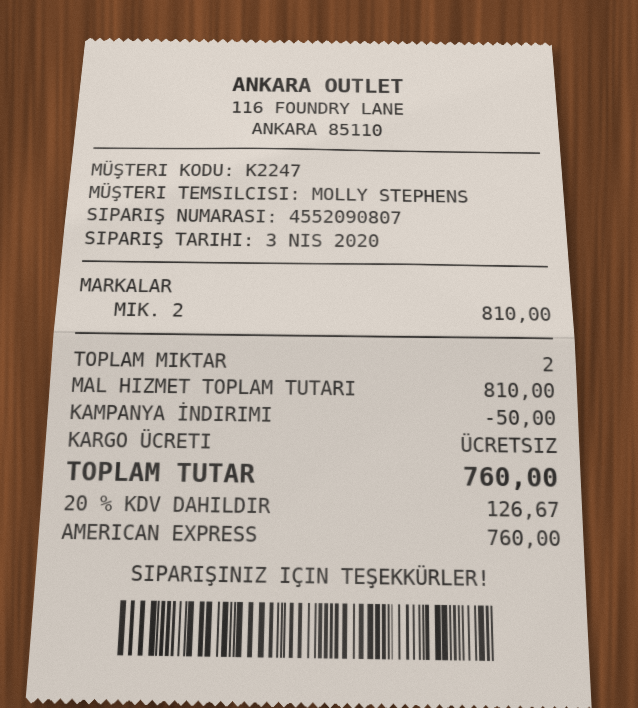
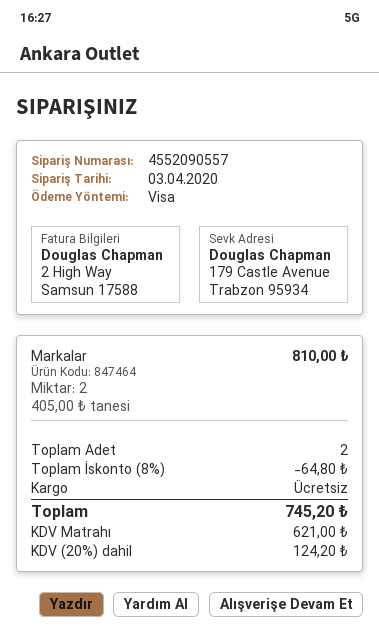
order number: 4552090807 -> 4552090557
payment method: American Express -> Visa
discount: 50.00 -> 64.80
tax: 20% = 126.67 -> 20% = 124.20
total: 760.00 -> 745.20

